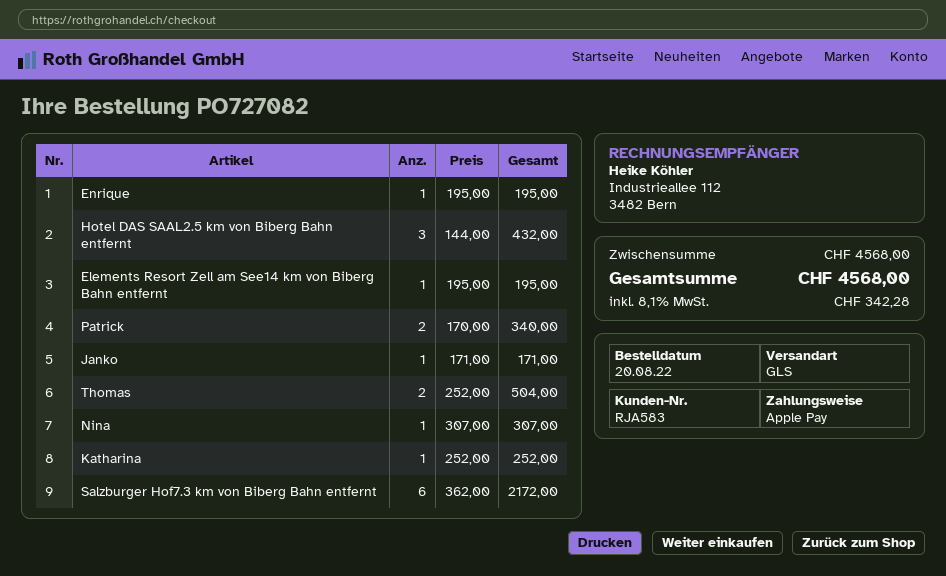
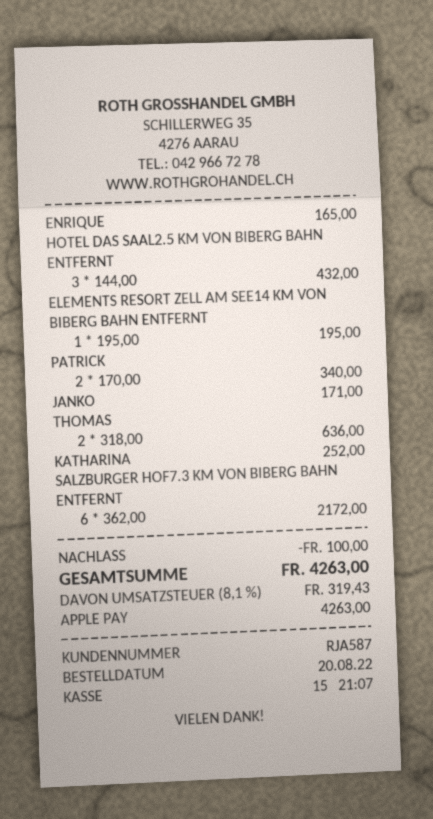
customer number: RJA583 -> RJA587
Enrique: 1 x 195.00 = 195.00 -> 1 x 165.00 = 165.00
Thomas: 2 x 252.00 = 504.00 -> 2 x 318.00 = 636.00
Nina: 1 x 307.00 = 307.00 -> none
discount: none -> 100.00
tax: 8.1% = 342.28 -> 8.1% = 319.43
total: 4568.00 -> 4263.00

